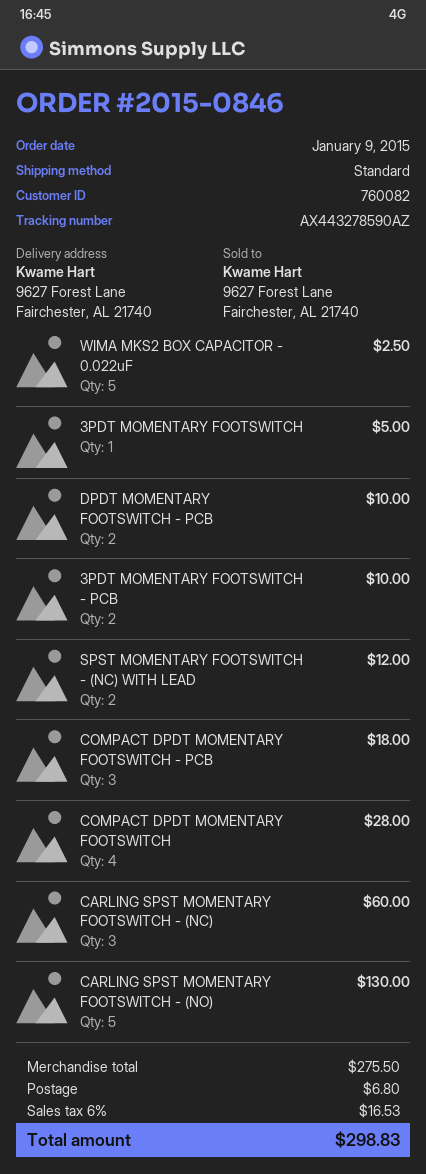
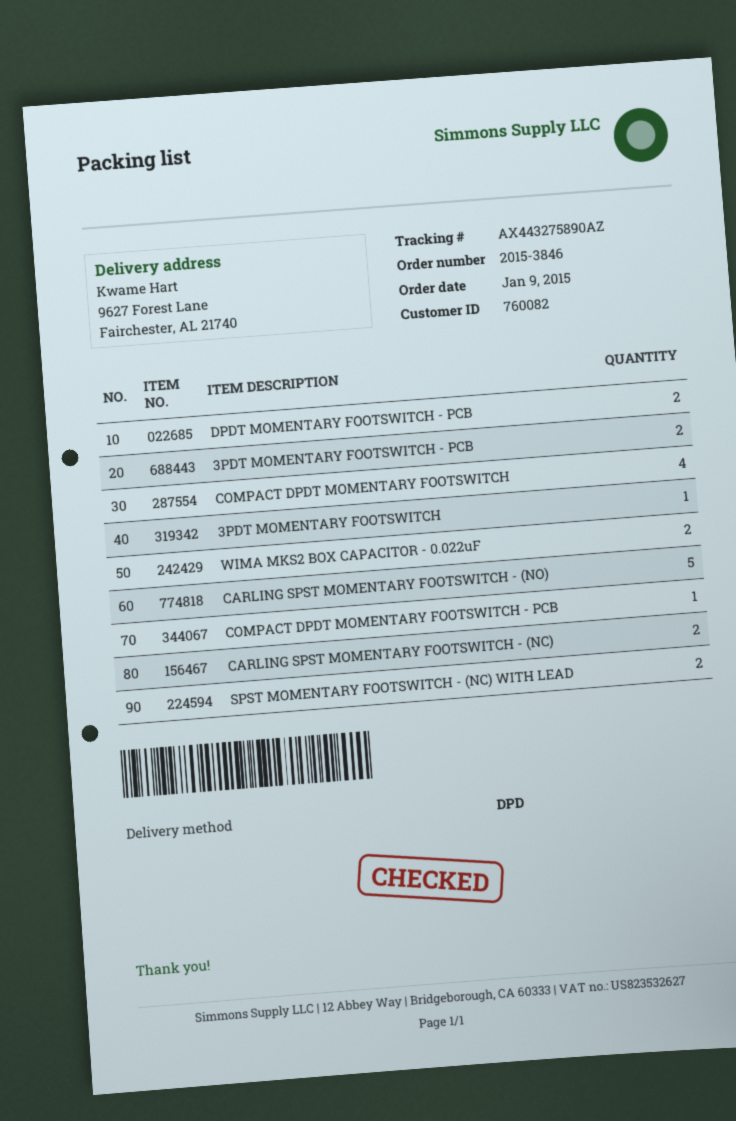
order number: 2015-0846 -> 2015-3846
shipping method: standard -> DPD
tracking number: AX443278590AZ -> AX443275890AZ
WIMA MKS2 BOX CAPACITOR - 0.022uF: 5 -> 2
COMPACT DPDT MOMENTARY FOOTSWITCH - PCB: 3 -> 1
CARLING SPST MOMENTARY FOOTSWITCH - (NC): 3 -> 2

